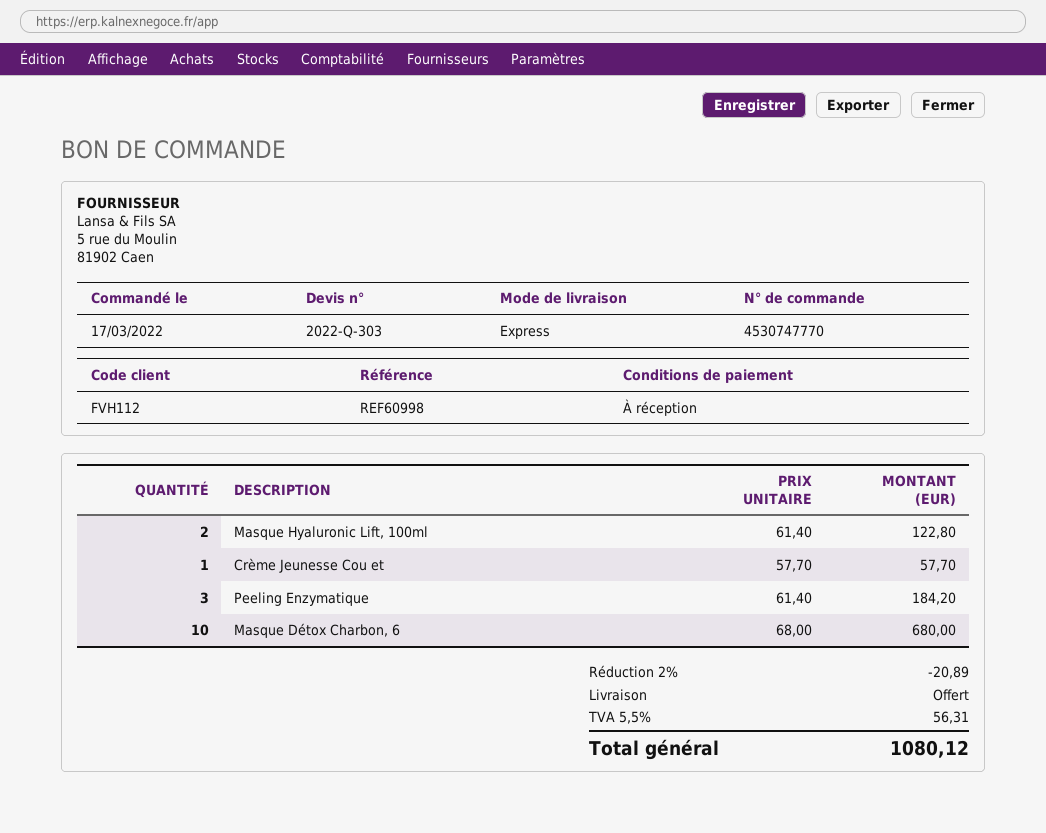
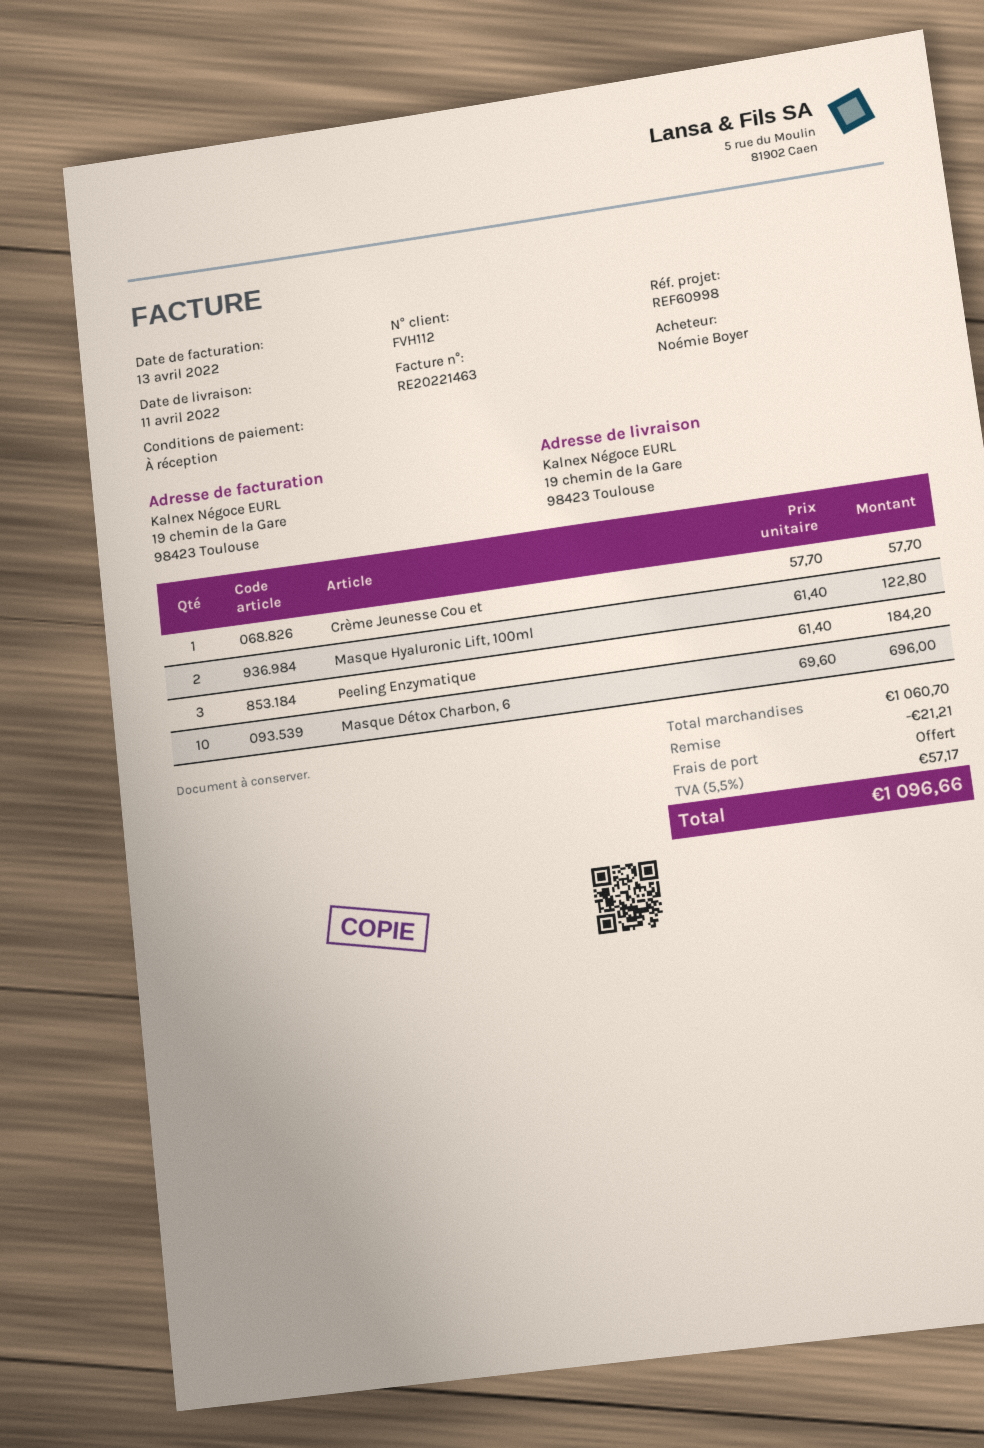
Masque Détox Charbon, 6: 10 x 68.00 = 680.00 -> 10 x 69.60 = 696.00
discount: 20.89 -> 21.21
tax: 5.5% = 56.31 -> 5.5% = 57.17
total: 1080.12 -> 1096.66

